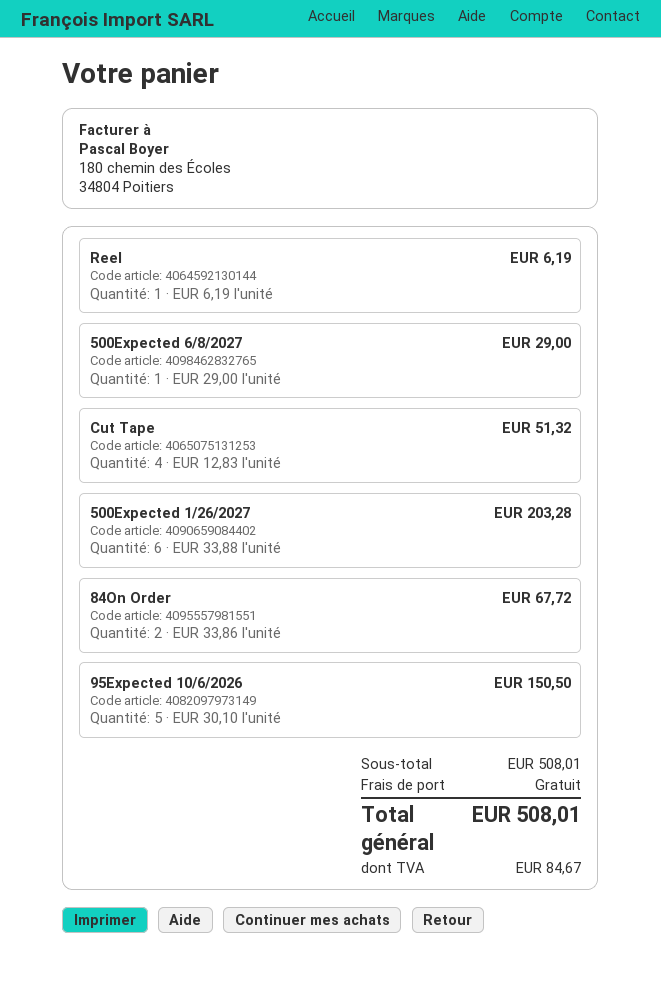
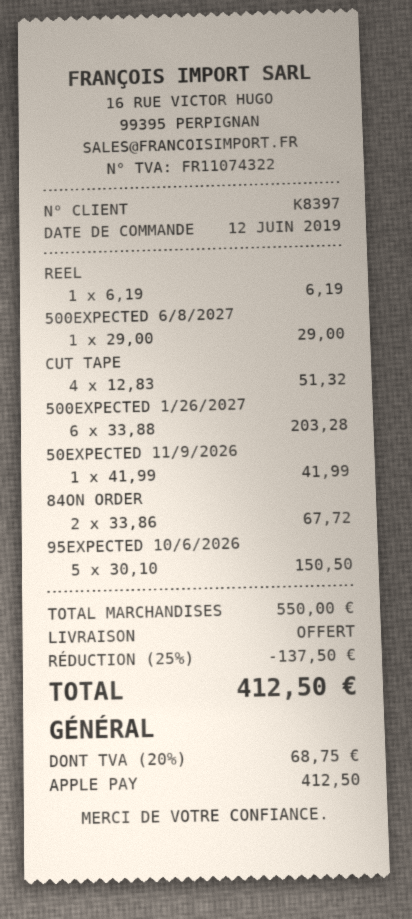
50EXPECTED 11/9/2026: none -> 1 x 41.99 = 41.99
subtotal: 508.01 -> 550.00
discount: none -> 25% = 137.50
tax: 84.67 -> 68.75
total: 508.01 -> 412.50

